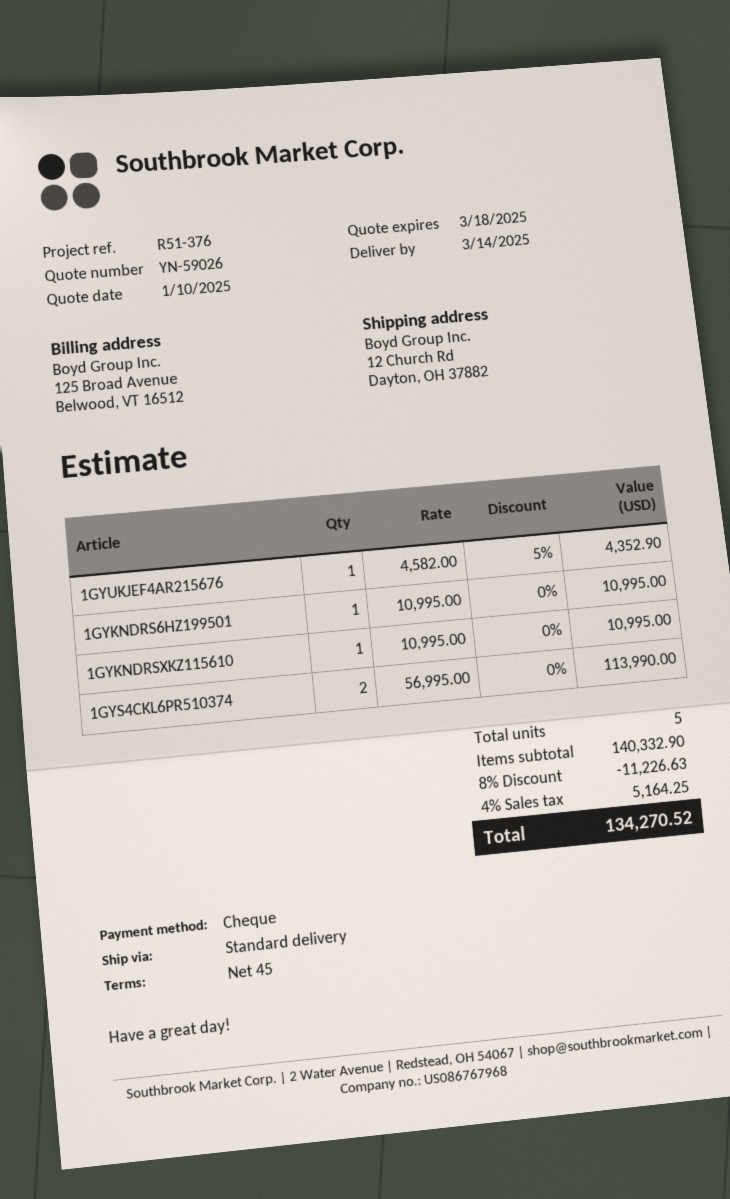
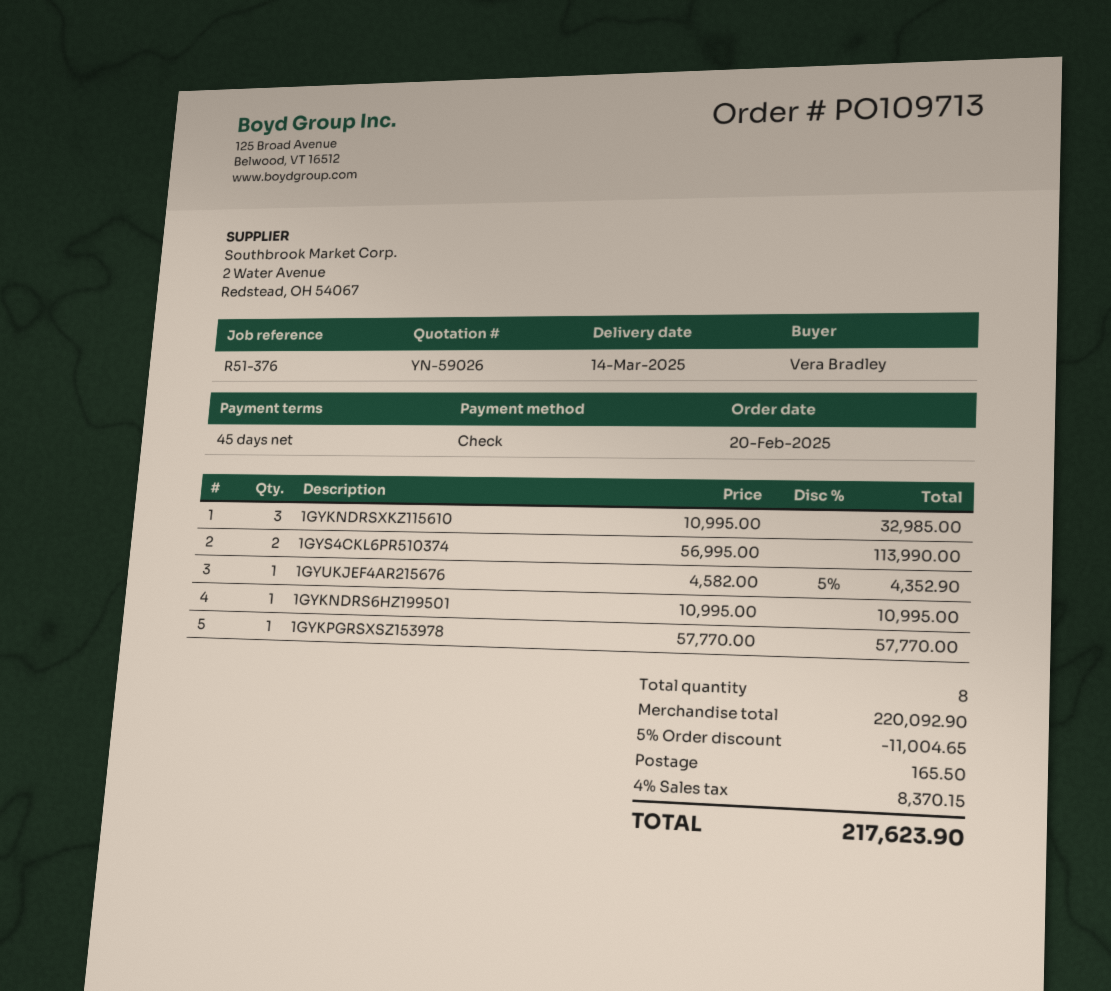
1GYKNDRSXKZ115610: 1 x 10995.00 = 10995.00 -> 3 x 10995.00 = 32985.00
1GYKPGRSXSZ153978: none -> 1 x 57770.00 = 57770.00
total quantity: 5 -> 8
subtotal: 140332.90 -> 220092.90
discount: 8% = 11226.63 -> 5% = 11004.65
shipping: none -> 165.50
tax: 4% = 5164.25 -> 4% = 8370.15
total: 134270.52 -> 217623.90

